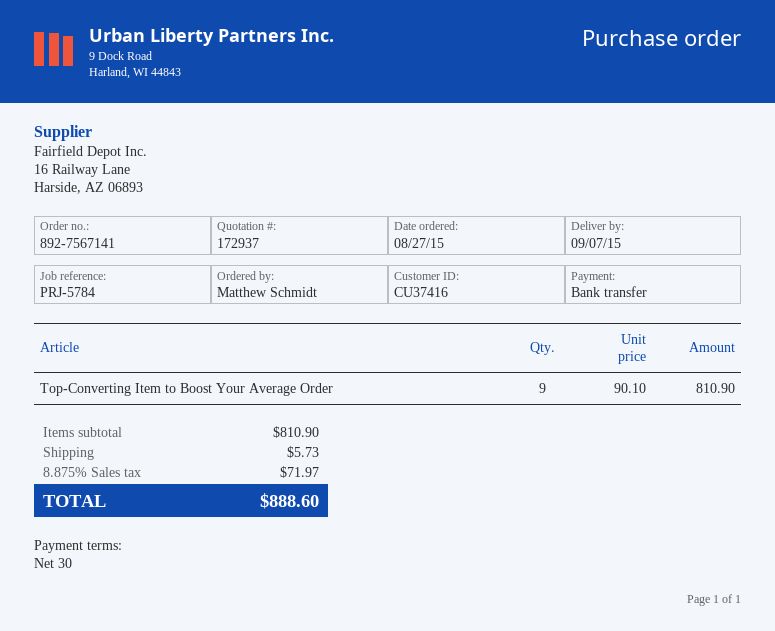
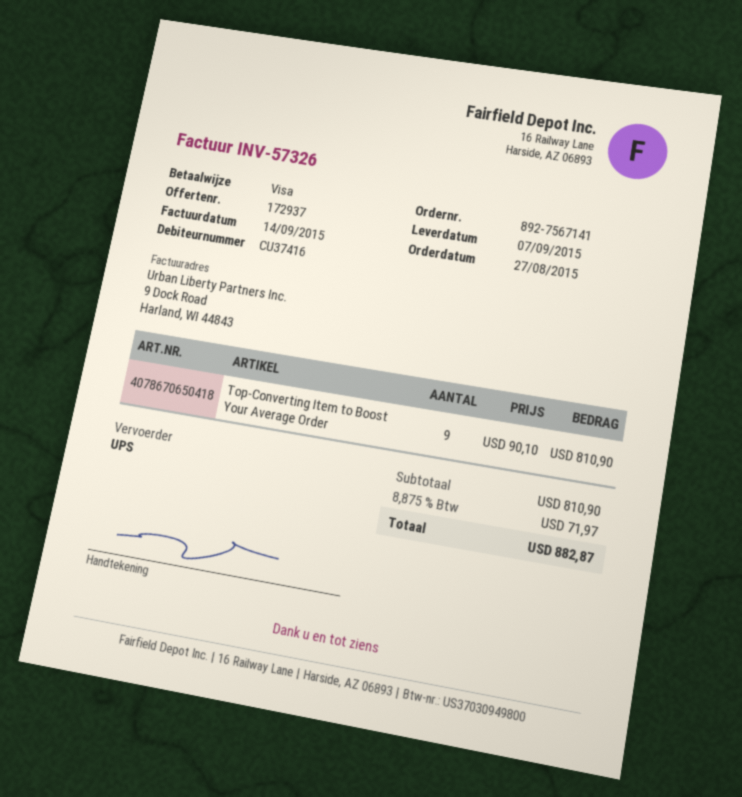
payment method: bank transfer -> Visa
shipping: 5.73 -> none
total: 888.60 -> 882.87

